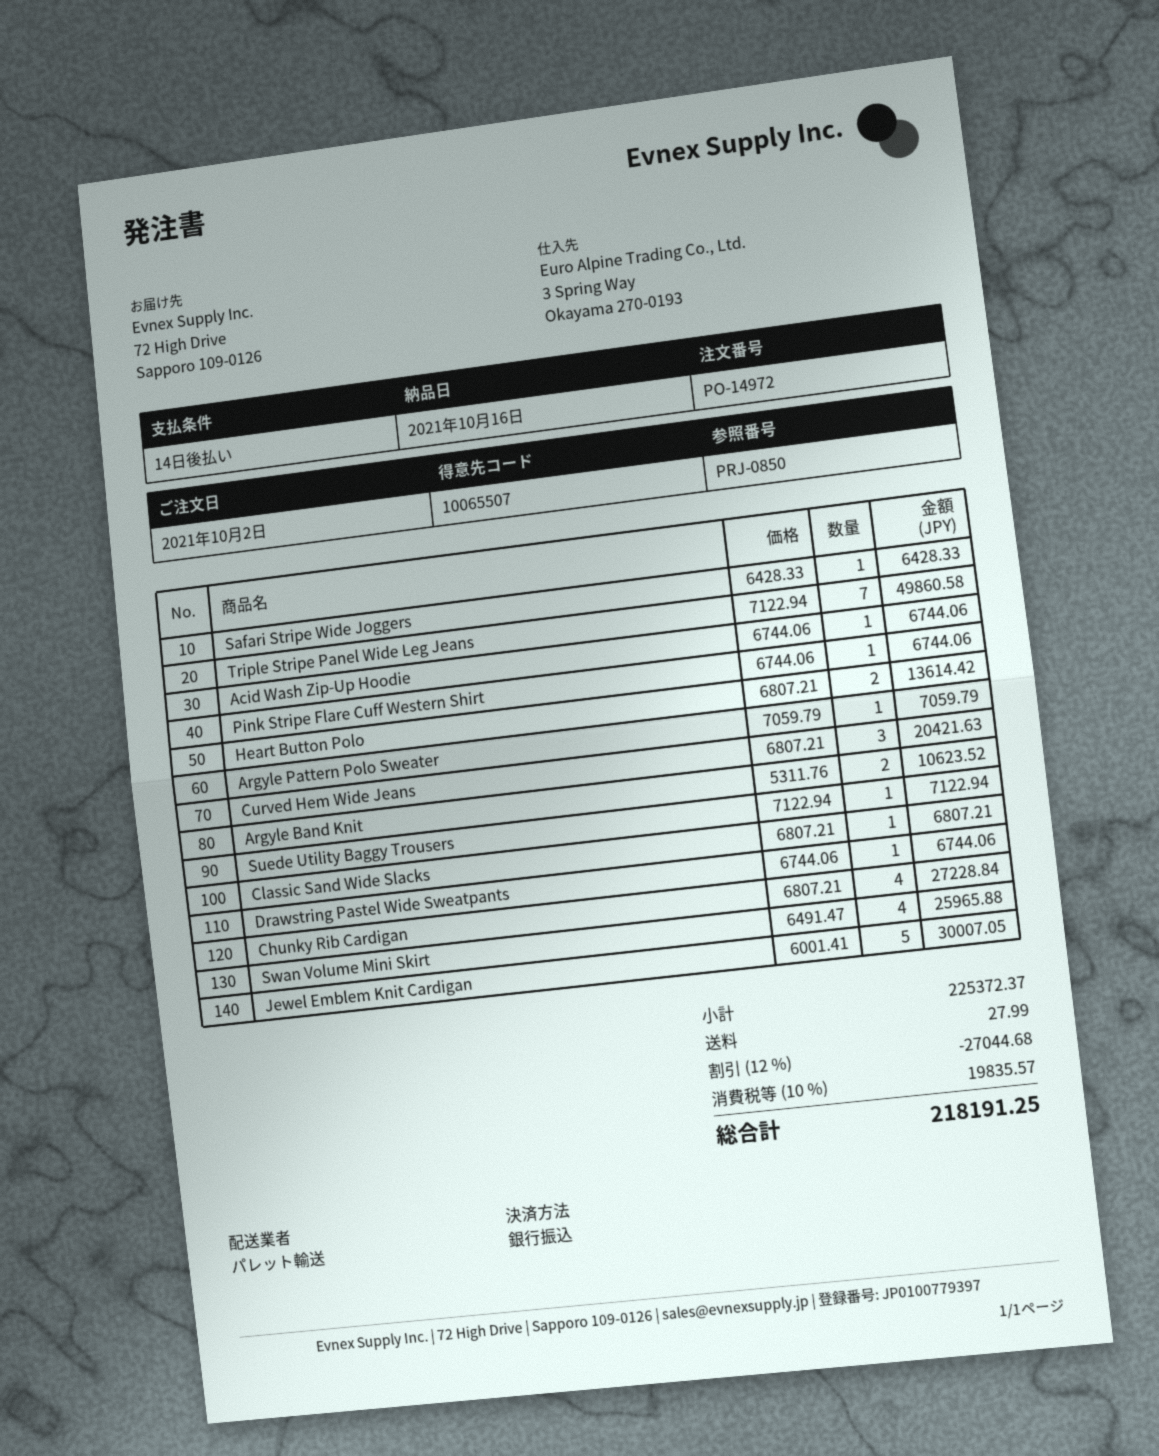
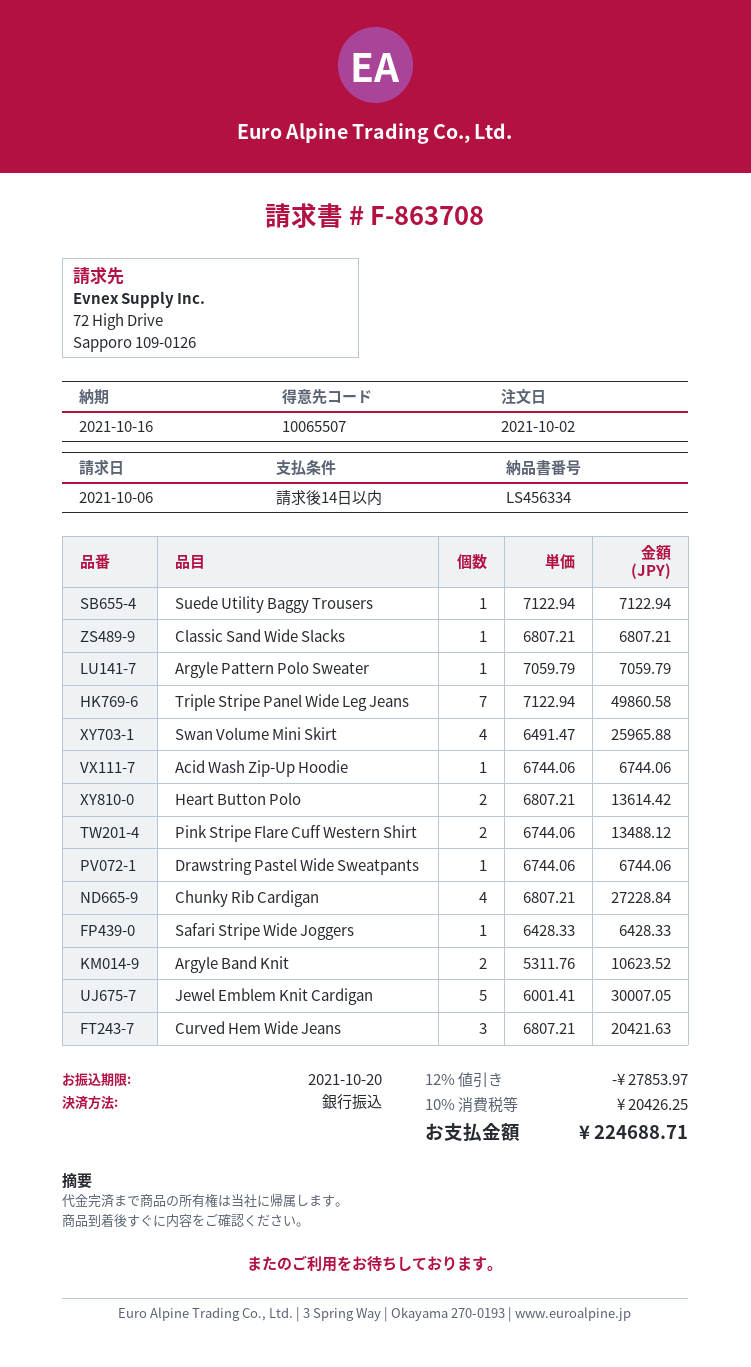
Pink Stripe Flare Cuff Western Shirt: 1 x 6744.06 = 6744.06 -> 2 x 6744.06 = 13488.12
discount: 12% = 27044.68 -> 12% = 27853.97
shipping: 27.99 -> none
tax: 10% = 19835.57 -> 10% = 20426.25
total: 218191.25 -> 224688.71

